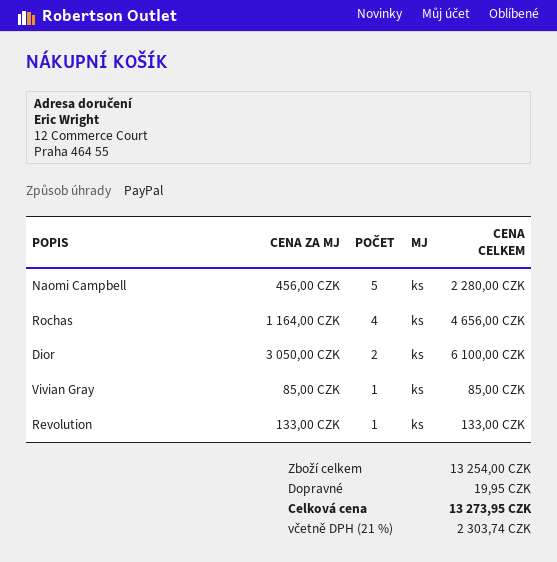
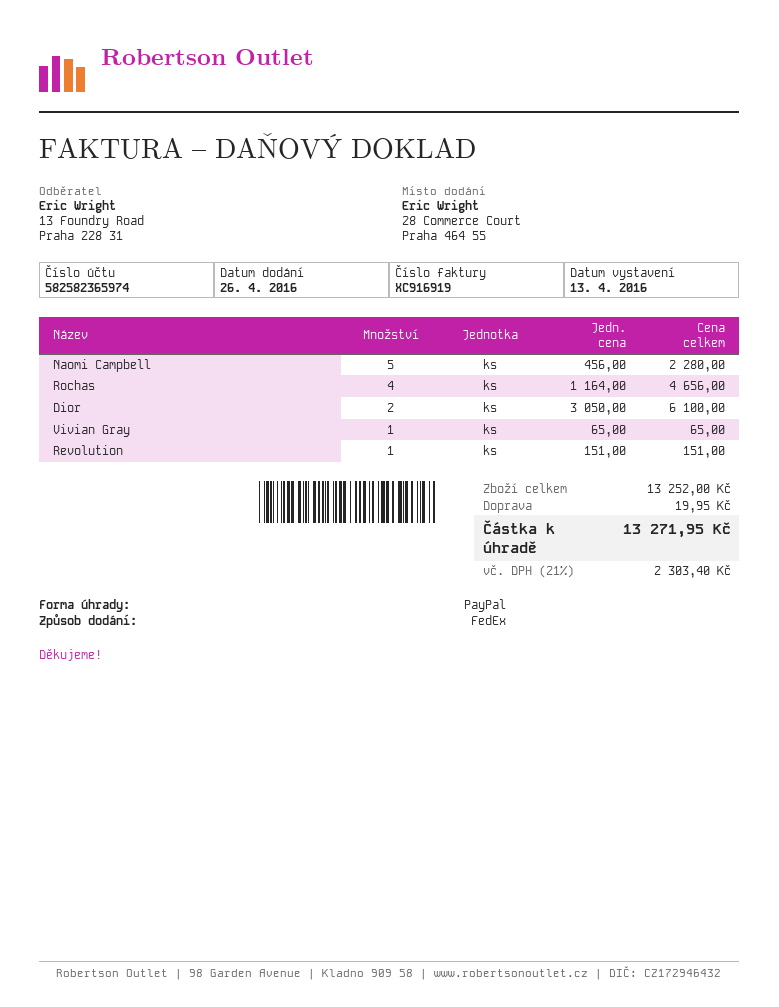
ship to: 12 Commerce Court, Praha 464 55 -> 28 Commerce Court, Praha 464 55
Vivian Gray: 1 x 85.00 = 85.00 -> 1 x 65.00 = 65.00
Revolution: 1 x 133.00 = 133.00 -> 1 x 151.00 = 151.00
subtotal: 13254.00 -> 13252.00
tax: 21% = 2303.74 -> 21% = 2303.40
total: 13273.95 -> 13271.95

